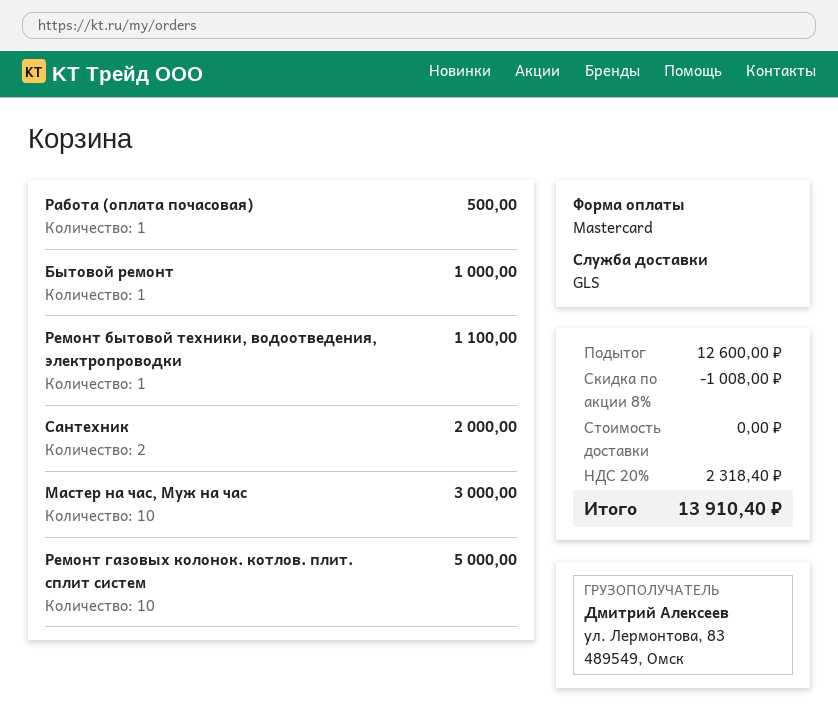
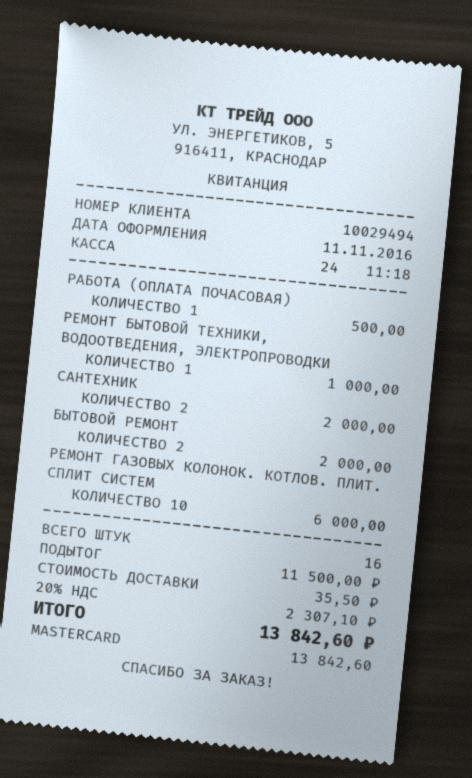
Бытовой ремонт: 1 for 1000.00 -> 2 for 2000.00
Ремонт бытовой техники, водоотведения, электропроводки: 1 for 1100.00 -> 1 for 1000.00
Мастер на час, Муж на час: 10 for 3000.00 -> none
Ремонт газовых колонок. котлов. плит. сплит систем: 10 for 5000.00 -> 10 for 6000.00
subtotal: 12600.00 -> 11500.00
discount: 8% = 1008.00 -> none
shipping: 0.00 -> 35.50
tax: 20% = 2318.40 -> 20% = 2307.10
total: 13910.40 -> 13842.60

